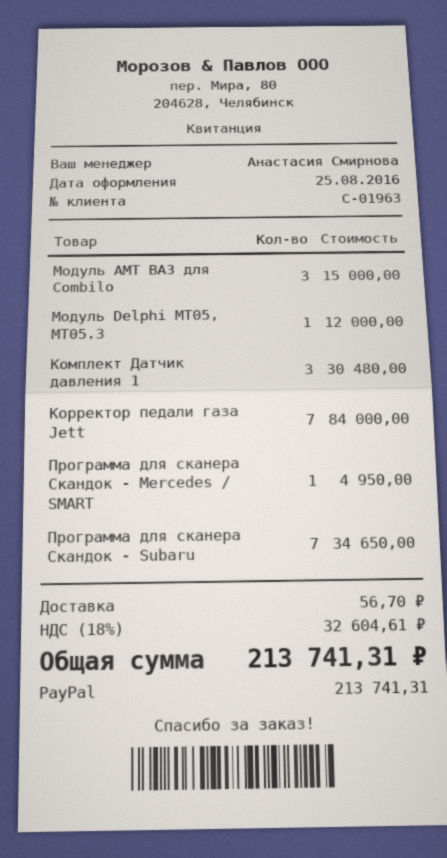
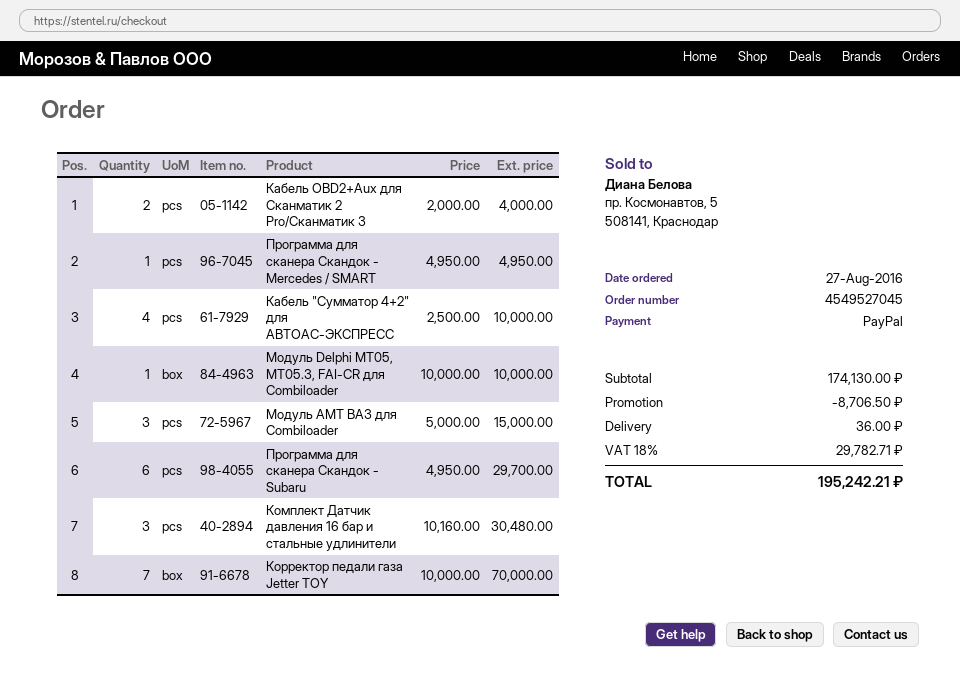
order date: 2016-08-25 -> 2016-08-27
Модуль Delphi MT05, MT05.3: 1 for 12000.00 -> 1 for 10000.00
Корректор педали газа Jett: 7 for 84000.00 -> 7 for 70000.00
Программа для сканера Скандок - Subaru: 7 for 34650.00 -> 6 for 29700.00
Кабель OBD2+Aux для Сканматик 2 Pro/Сканматик 3: none -> 2 for 4000.00
Кабель "Сумматор 4+2" для АВТОАС-ЭКСПРЕСС: none -> 4 for 10000.00
discount: none -> 8706.50
shipping: 56.70 -> 36.00
tax: 18% = 32604.61 -> 18% = 29782.71
total: 213741.31 -> 195242.21

